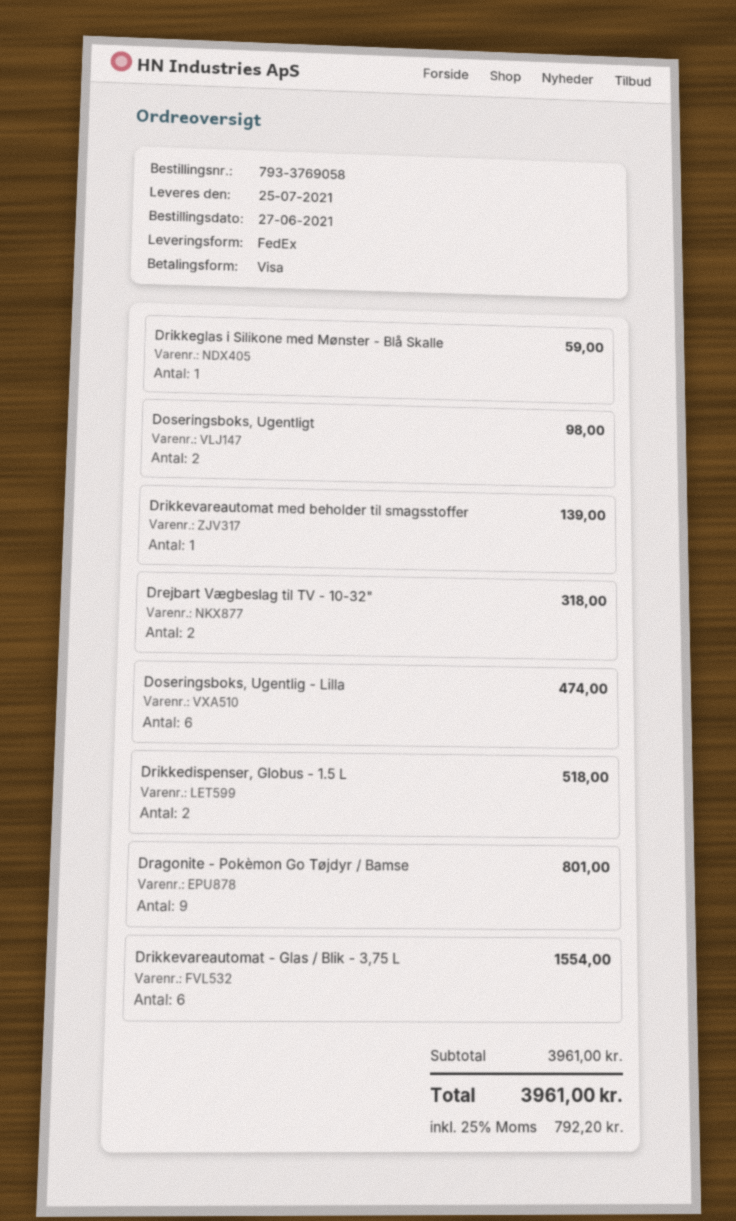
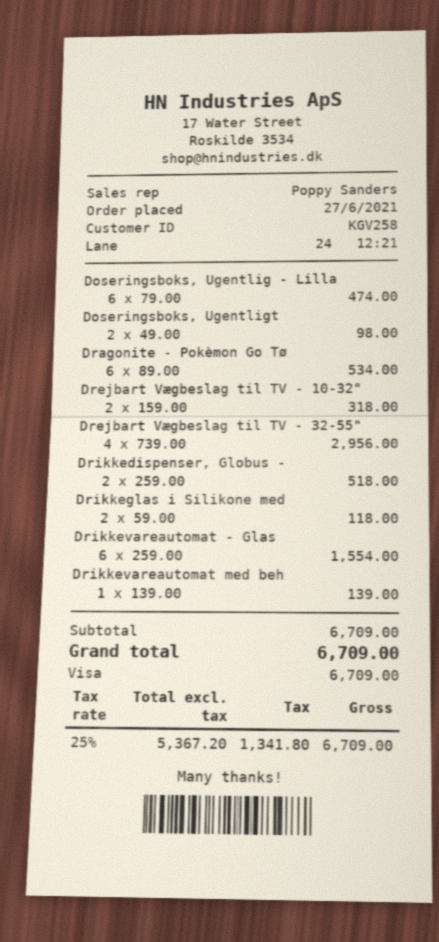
Drikkeglas i Silikone med Mønster - Blå Skalle: 1 for 59.00 -> 2 for 118.00
Dragonite - Pokèmon Go Tøjdyr / Bamse: 9 for 801.00 -> 6 for 534.00
Drejbart Vægbeslag til TV - 32-55": none -> 4 for 2956.00
subtotal: 3961.00 -> 6709.00
tax: 25% = 792.20 -> 25% = 1341.80
total: 3961.00 -> 6709.00

